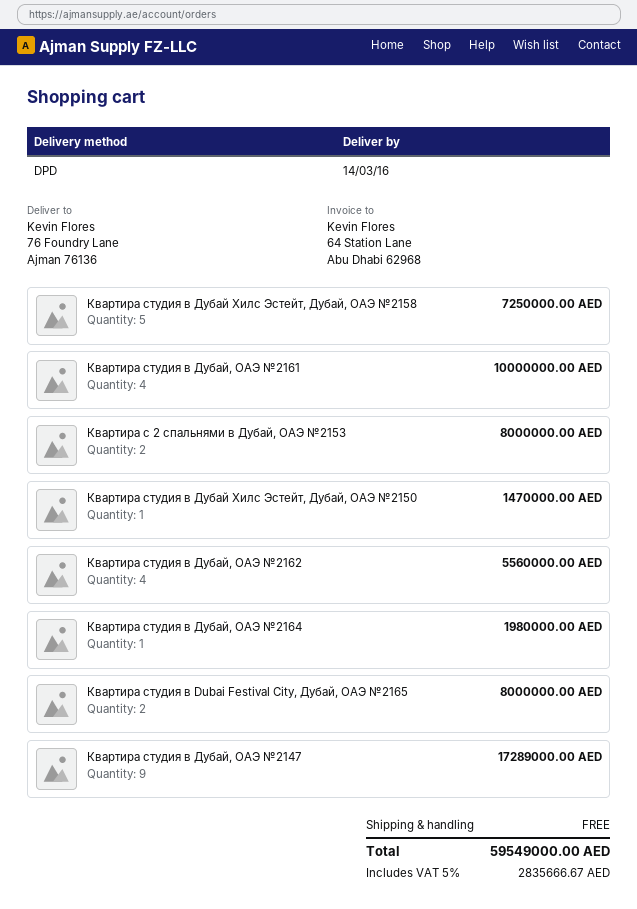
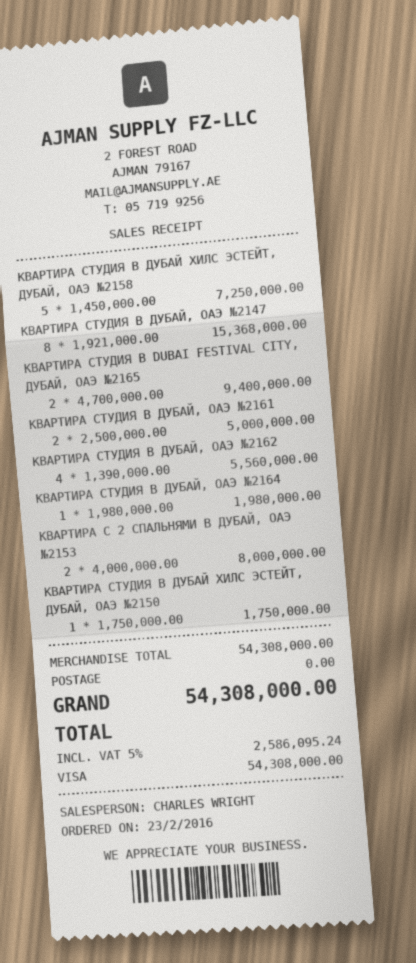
Квартира студия в Дубай, ОАЭ №2161: 4 for 10000000.00 -> 2 for 5000000.00
Квартира студия в Дубай Хилс Эстейт, Дубай, ОАЭ №2150: 1 for 1470000.00 -> 1 for 1750000.00
Квартира студия в Dubai Festival City, Дубай, ОАЭ №2165: 2 for 8000000.00 -> 2 for 9400000.00
Квартира студия в Дубай, ОАЭ №2147: 9 for 17289000.00 -> 8 for 15368000.00
tax: 5% = 2835666.67 -> 5% = 2586095.24
total: 59549000.00 -> 54308000.00

